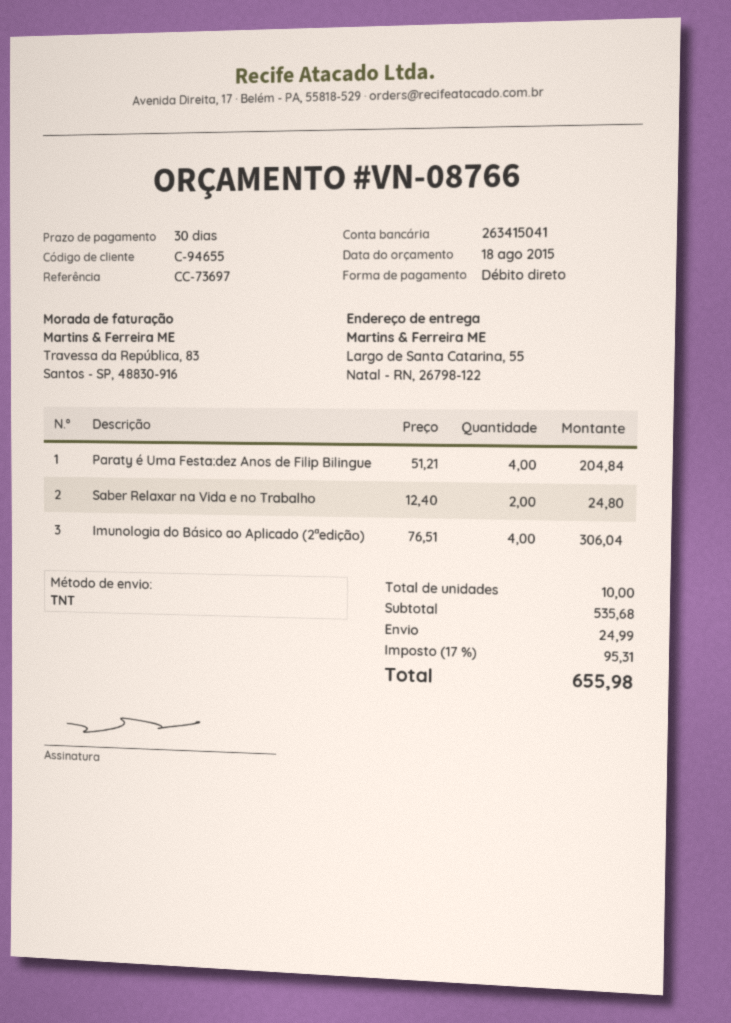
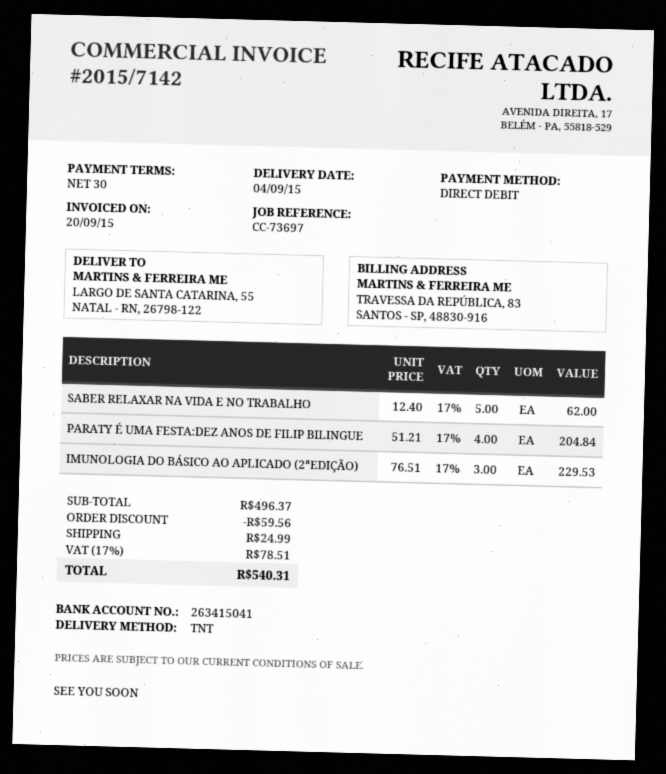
Saber Relaxar na Vida e no Trabalho: 2 x 12.40 = 24.80 -> 5 x 12.40 = 62.00
Imunologia do Básico ao Aplicado (2ªedição): 4 x 76.51 = 306.04 -> 3 x 76.51 = 229.53
subtotal: 535.68 -> 496.37
discount: none -> 59.56
tax: 17% = 95.31 -> 17% = 78.51
total: 655.98 -> 540.31

